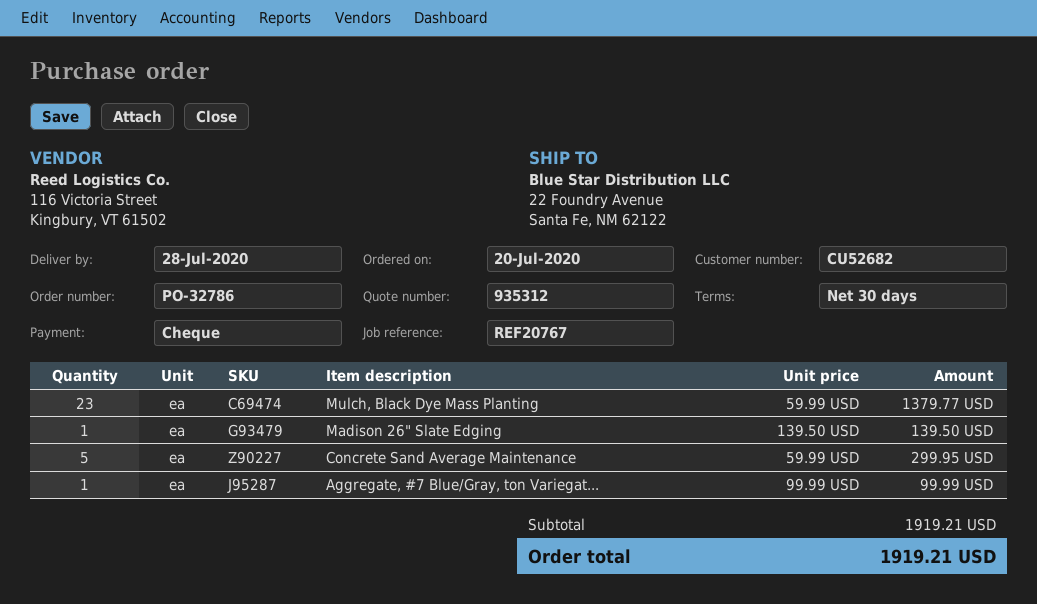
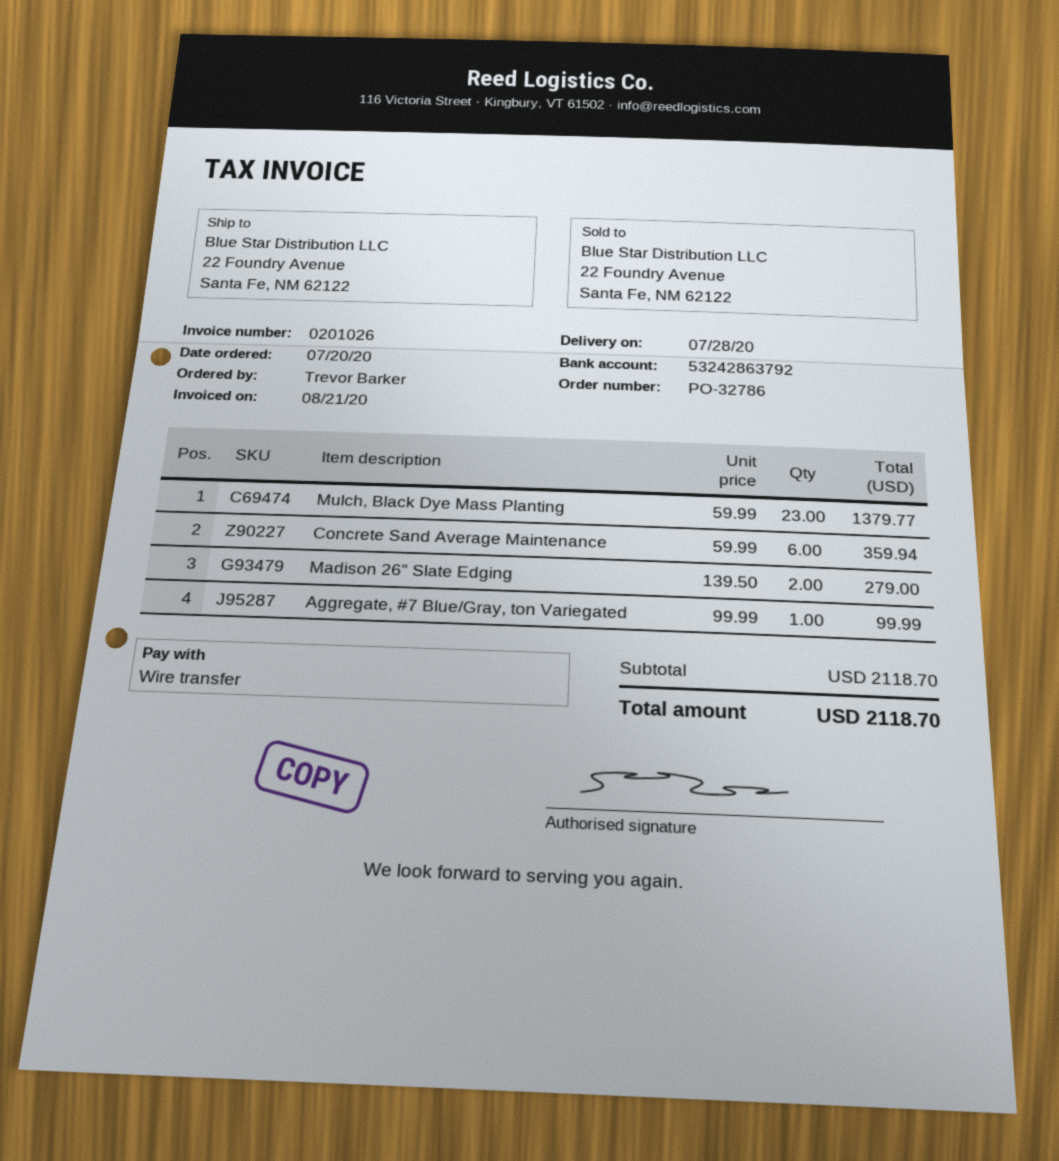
payment method: cheque -> bank transfer
Madison 26" Slate Edging: 1 x 139.50 = 139.50 -> 2 x 139.50 = 279.00
Concrete Sand Average Maintenance: 5 x 59.99 = 299.95 -> 6 x 59.99 = 359.94
subtotal: 1919.21 -> 2118.70
total: 1919.21 -> 2118.70

